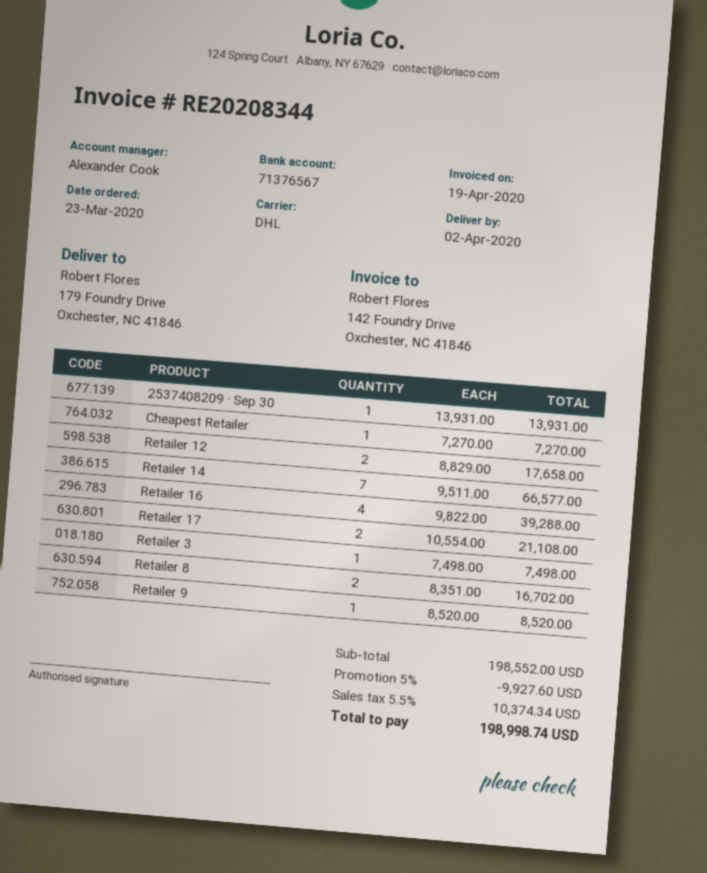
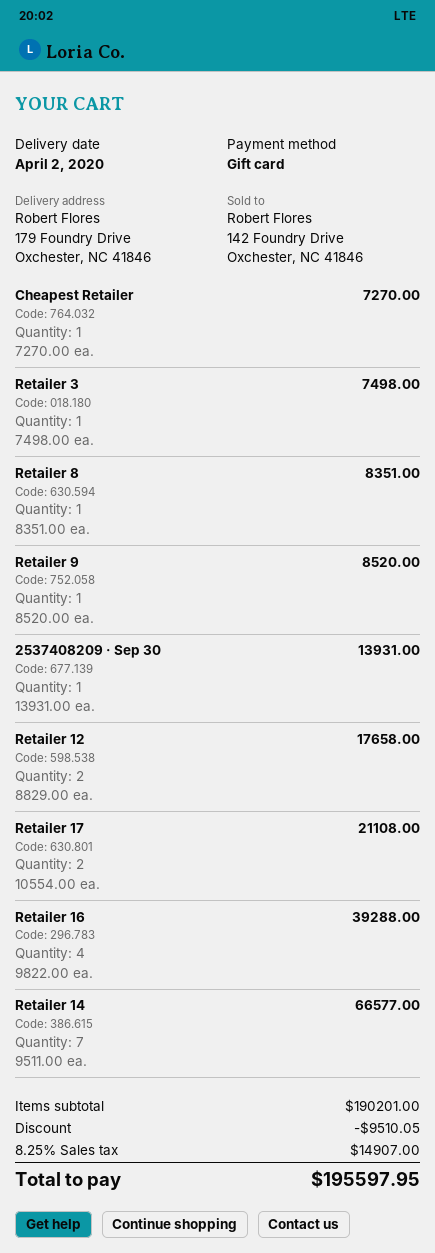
Retailer 8: 2 x 8351.00 = 16702.00 -> 1 x 8351.00 = 8351.00
subtotal: 198552.00 -> 190201.00
discount: 9927.60 -> 9510.05
tax: 5.5% = 10374.34 -> 8.25% = 14907.00
total: 198998.74 -> 195597.95

